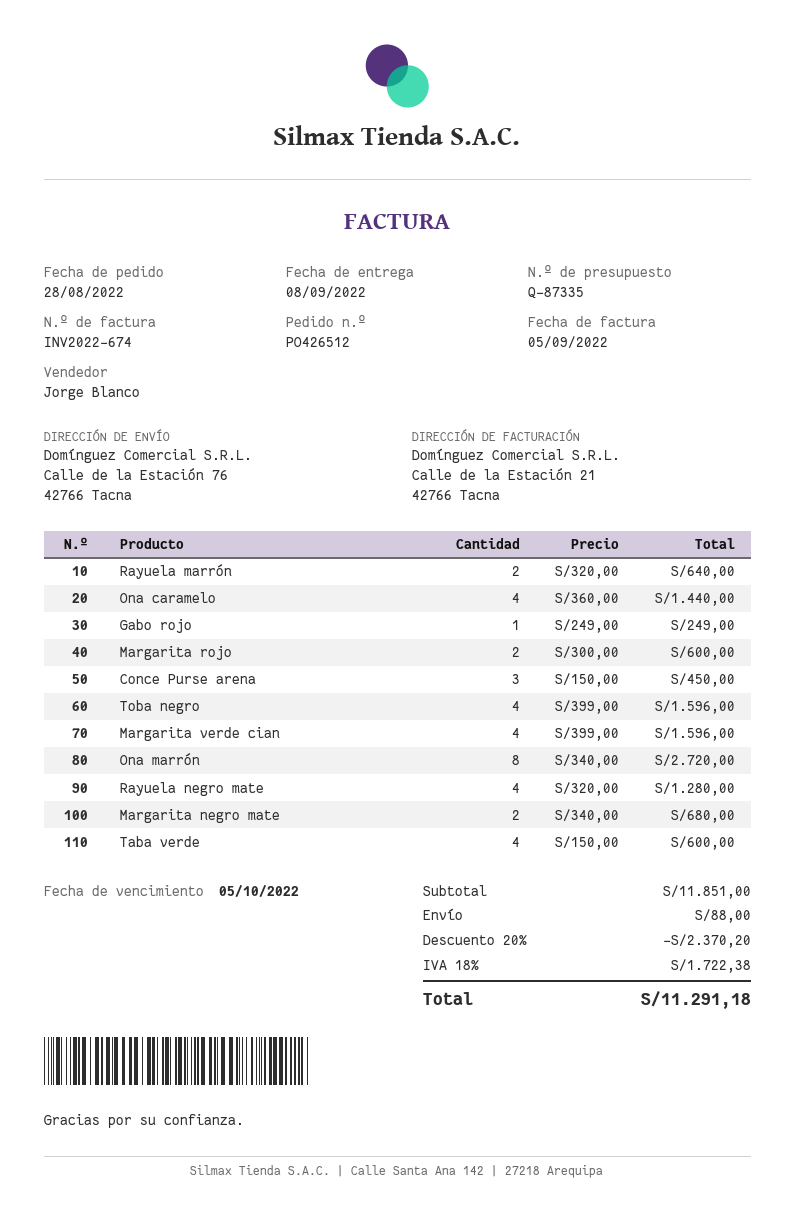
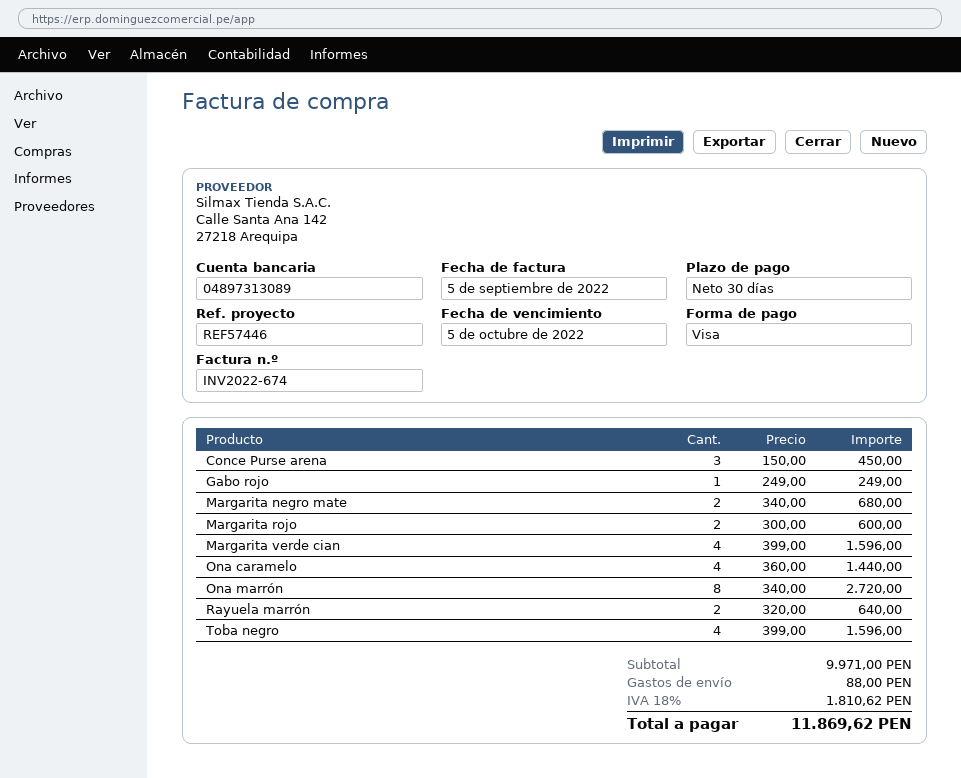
Rayuela negro mate: 4 x 320.00 = 1280.00 -> none
Taba verde: 4 x 150.00 = 600.00 -> none
subtotal: 11851.00 -> 9971.00
discount: 20% = 2370.20 -> none
tax: 18% = 1722.38 -> 18% = 1810.62
total: 11291.18 -> 11869.62

